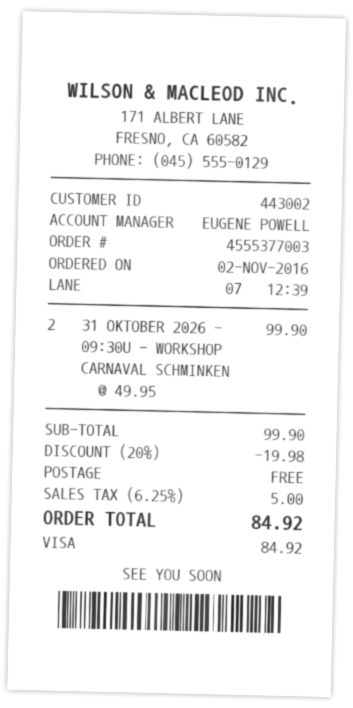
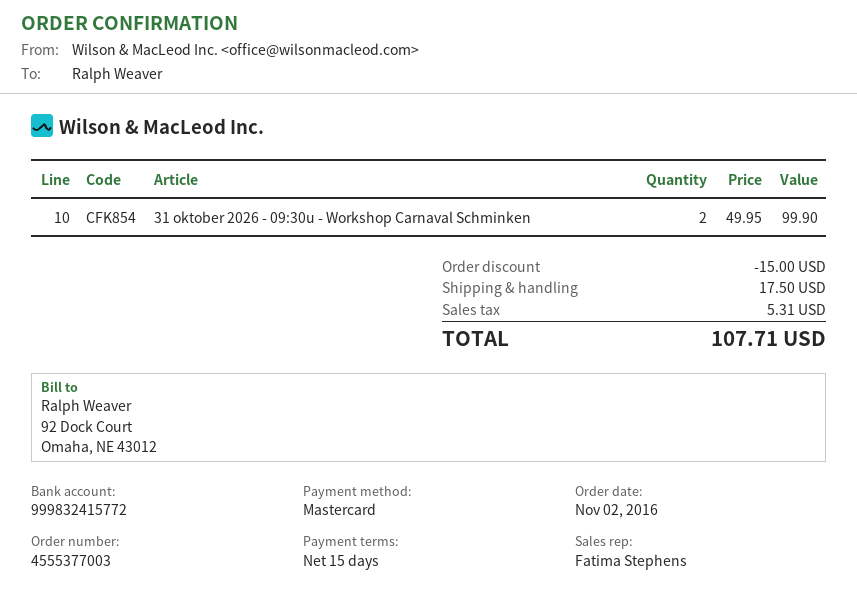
sales rep: EUGENE POWELL -> Fatima Stephens
payment method: Visa -> Mastercard
discount: 19.98 -> 15.00
shipping: 0.00 -> 17.50
tax: 5.00 -> 5.31
total: 84.92 -> 107.71

